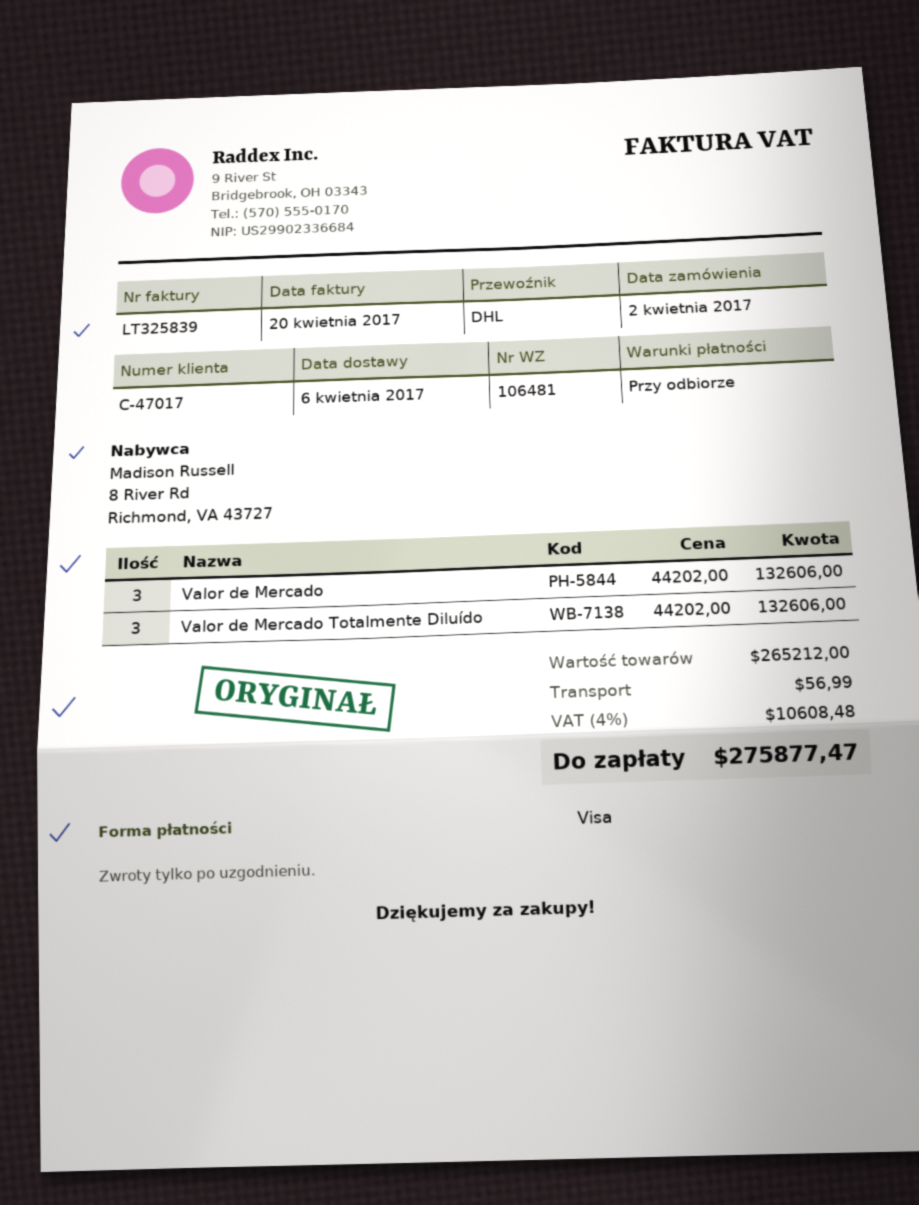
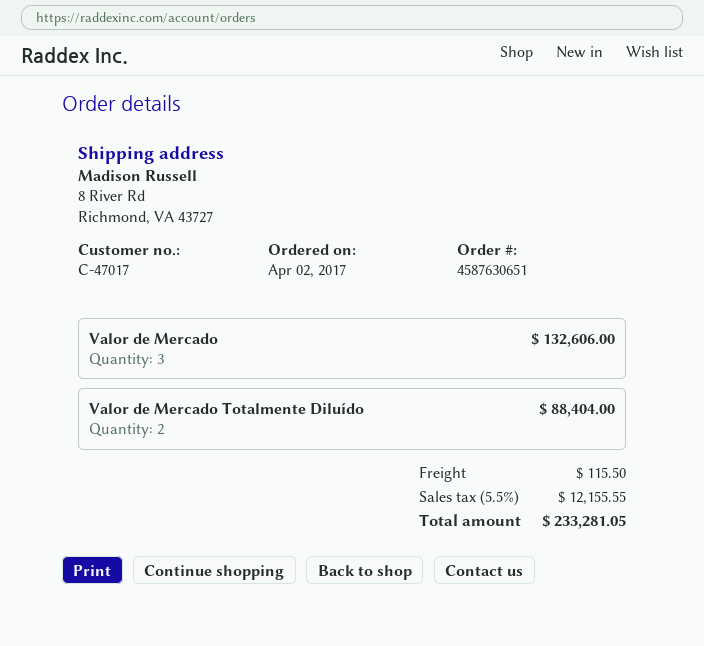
Valor de Mercado Totalmente Diluído: 3 for 132606.00 -> 2 for 88404.00
shipping: 56.99 -> 115.50
tax: 4% = 10608.48 -> 5.5% = 12155.55
total: 275877.47 -> 233281.05

